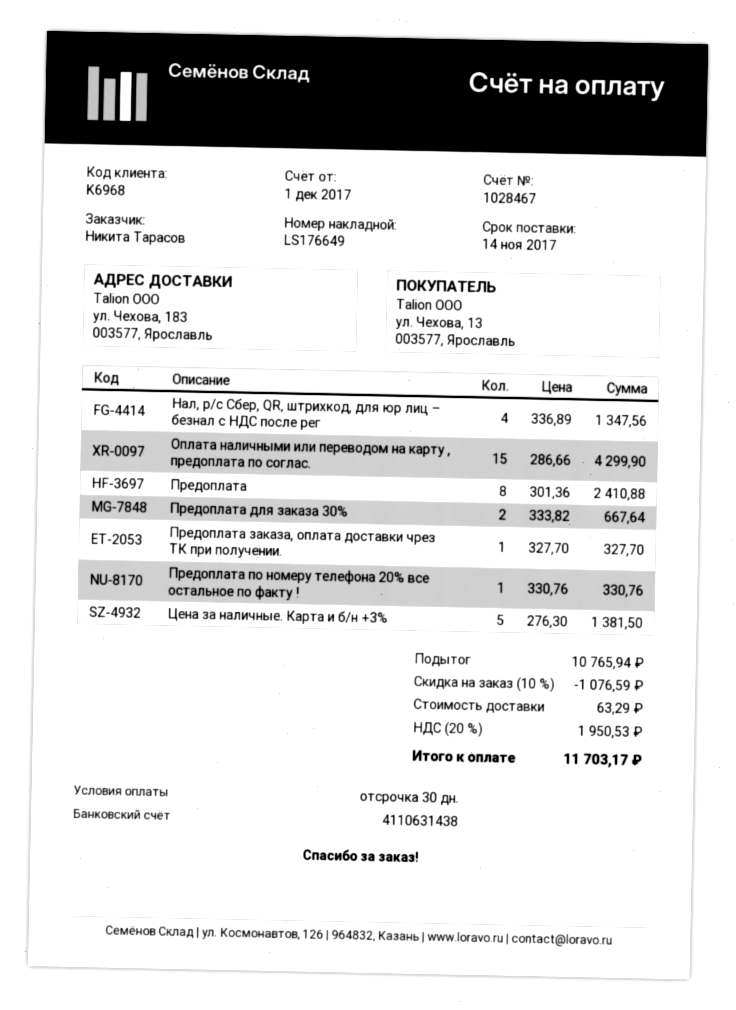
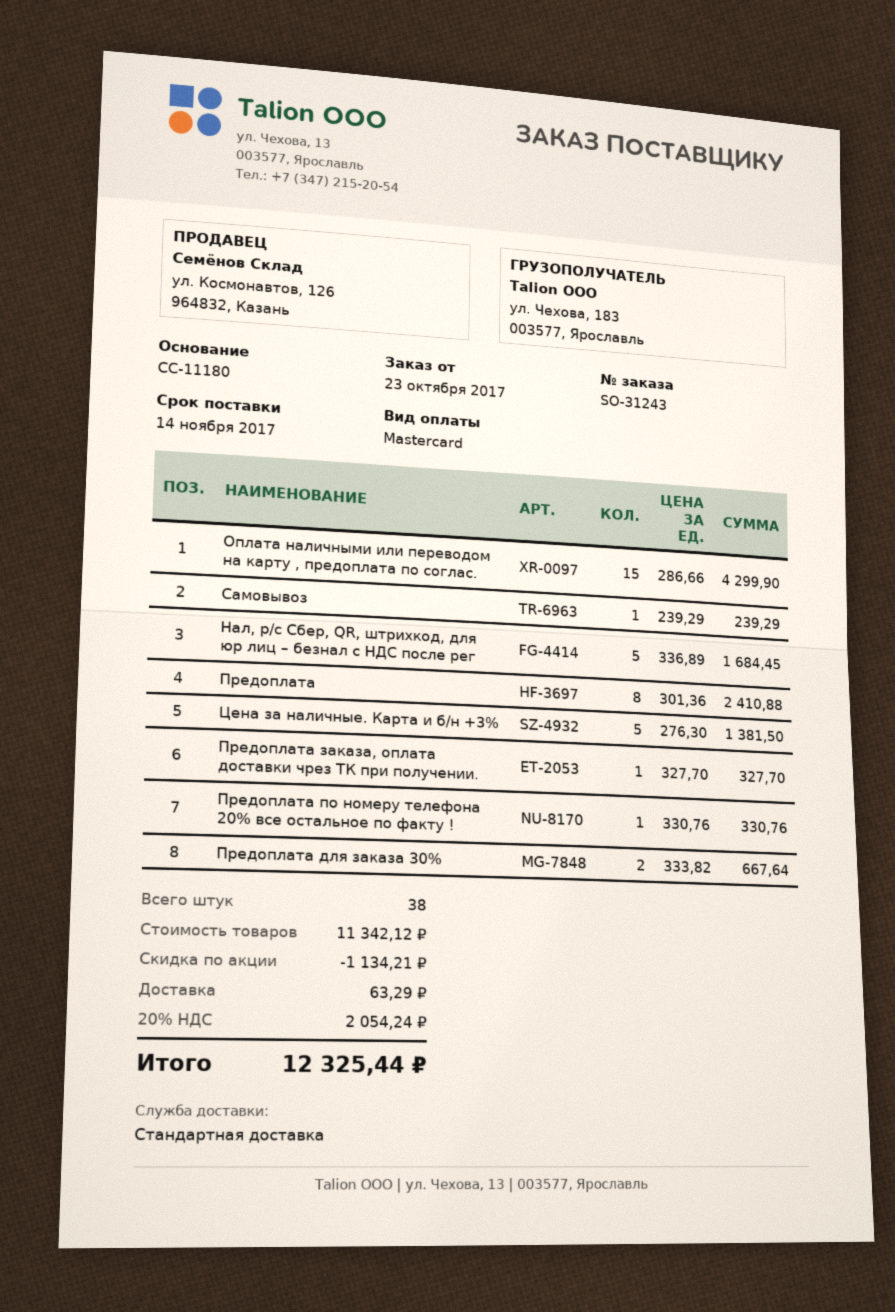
Нал, р/с Сбер, QR, штрихкод, для юр лиц – безнал с НДС после рег: 4 x 336.89 = 1347.56 -> 5 x 336.89 = 1684.45
Самовывоз: none -> 1 x 239.29 = 239.29
subtotal: 10765.94 -> 11342.12
discount: 1076.59 -> 1134.21
tax: 20% = 1950.53 -> 20% = 2054.24
total: 11703.17 -> 12325.44

